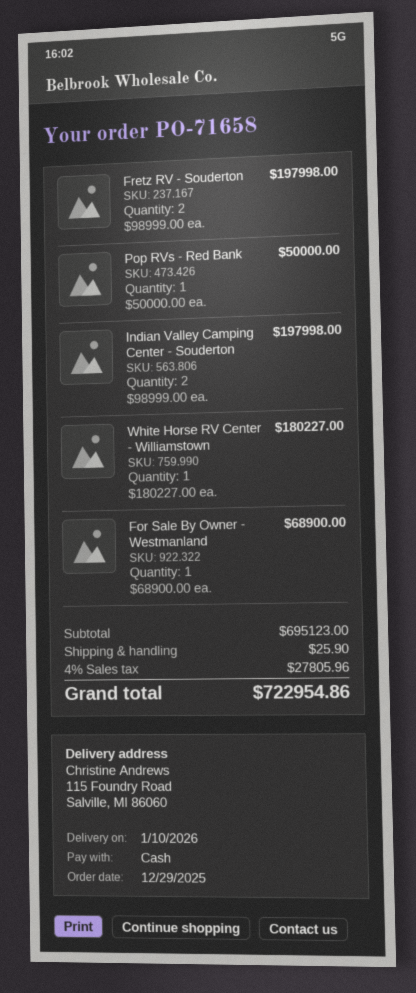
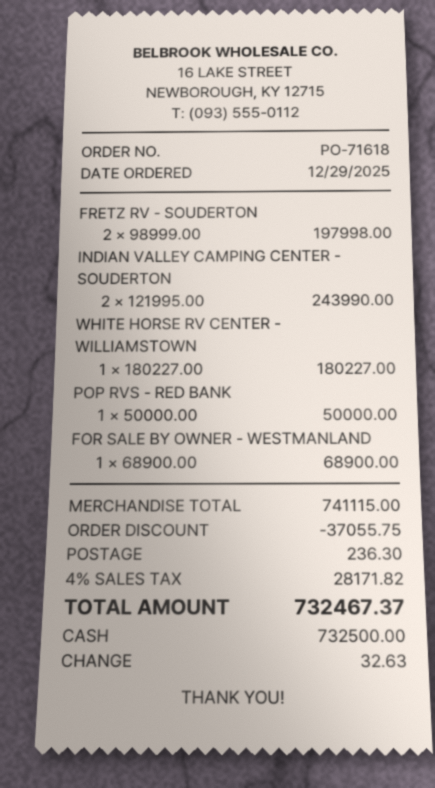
order number: PO-71658 -> PO-71618
Indian Valley Camping Center - Souderton: 2 x 98999.00 = 197998.00 -> 2 x 121995.00 = 243990.00
subtotal: 695123.00 -> 741115.00
discount: none -> 37055.75
shipping: 25.90 -> 236.30
tax: 4% = 27805.96 -> 4% = 28171.82
total: 722954.86 -> 732467.37

